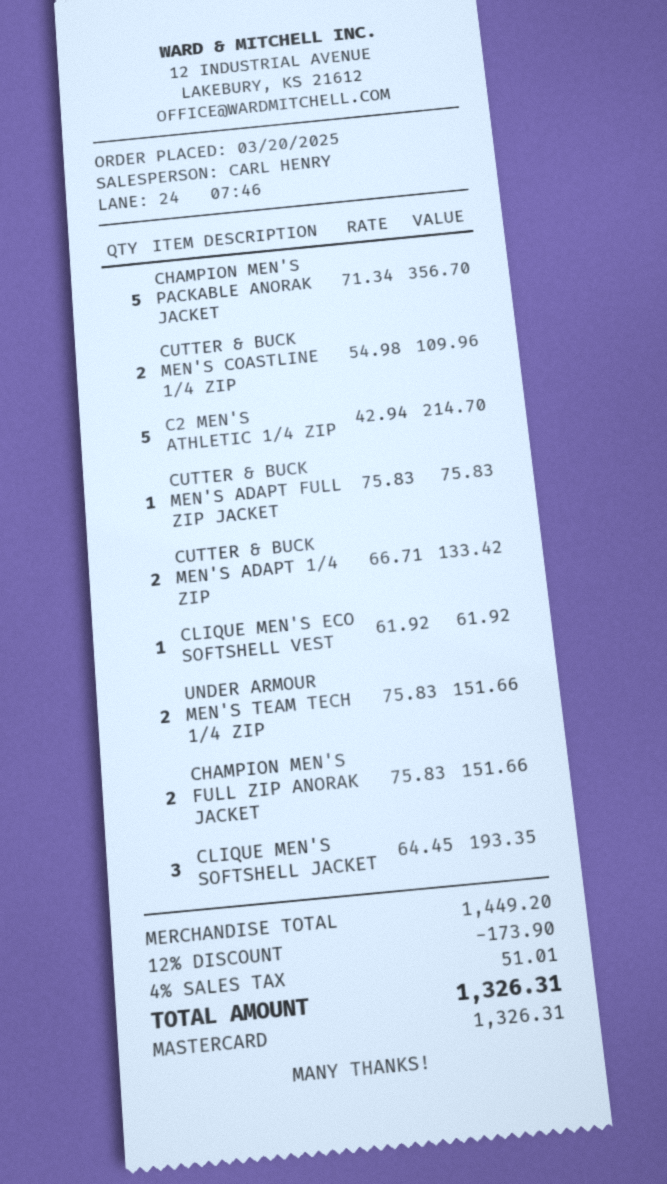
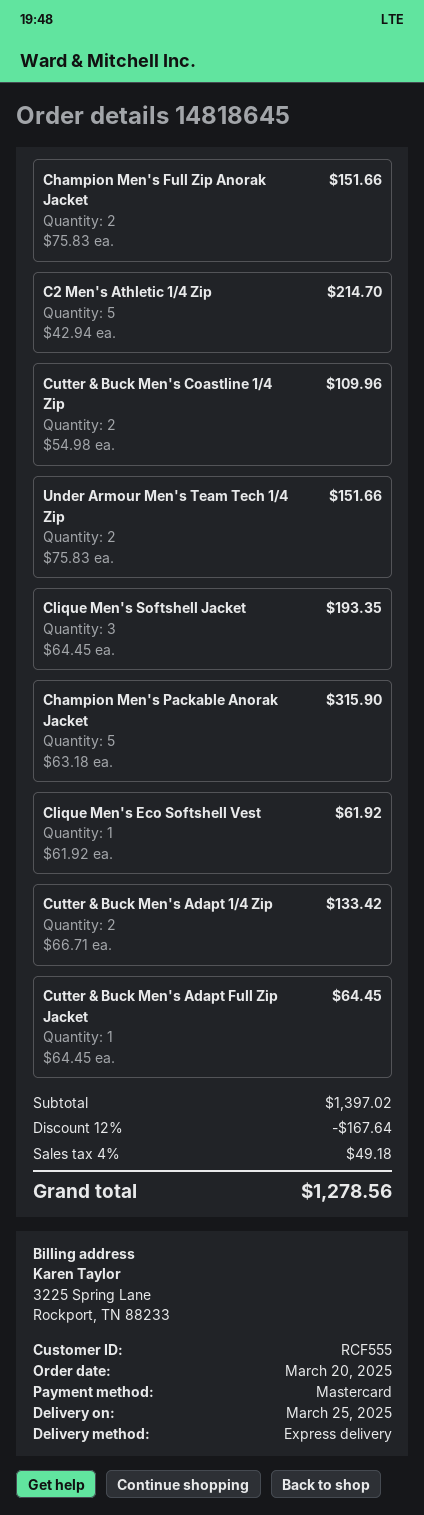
CHAMPION MEN'S PACKABLE ANORAK JACKET: 5 x 71.34 = 356.70 -> 5 x 63.18 = 315.90
CUTTER & BUCK MEN'S ADAPT FULL ZIP JACKET: 1 x 75.83 = 75.83 -> 1 x 64.45 = 64.45
subtotal: 1449.20 -> 1397.02
discount: 12% = 173.90 -> 12% = 167.64
tax: 4% = 51.01 -> 4% = 49.18
total: 1326.31 -> 1278.56

